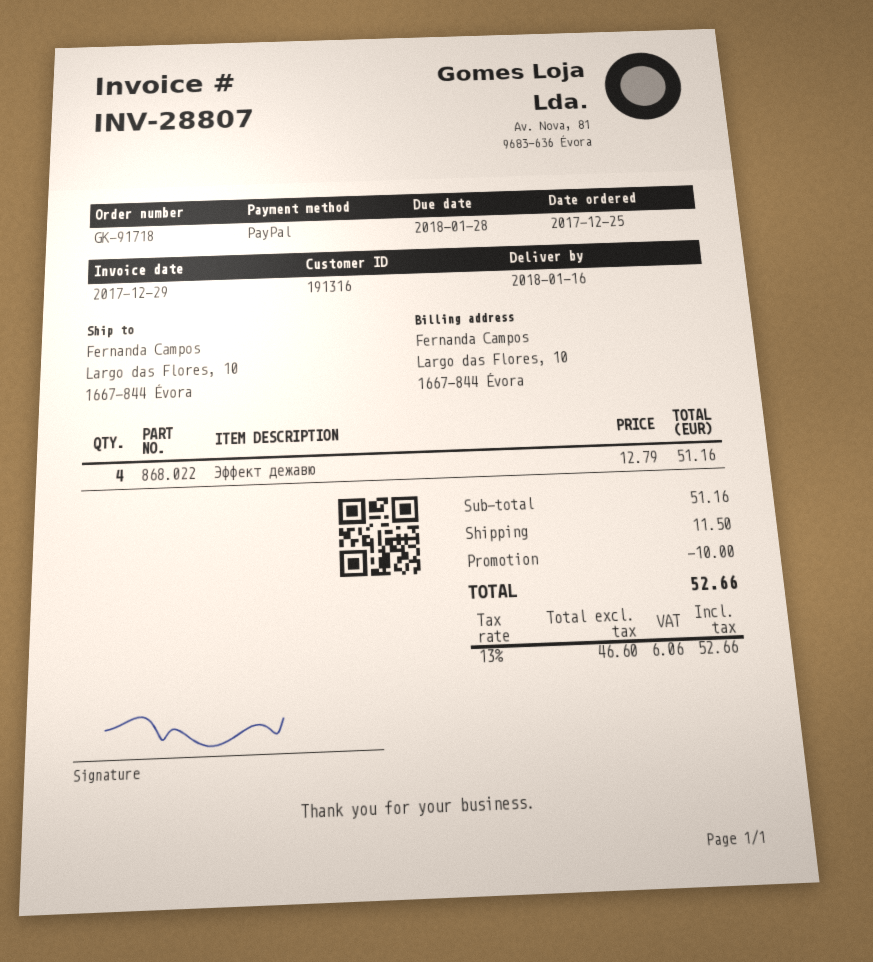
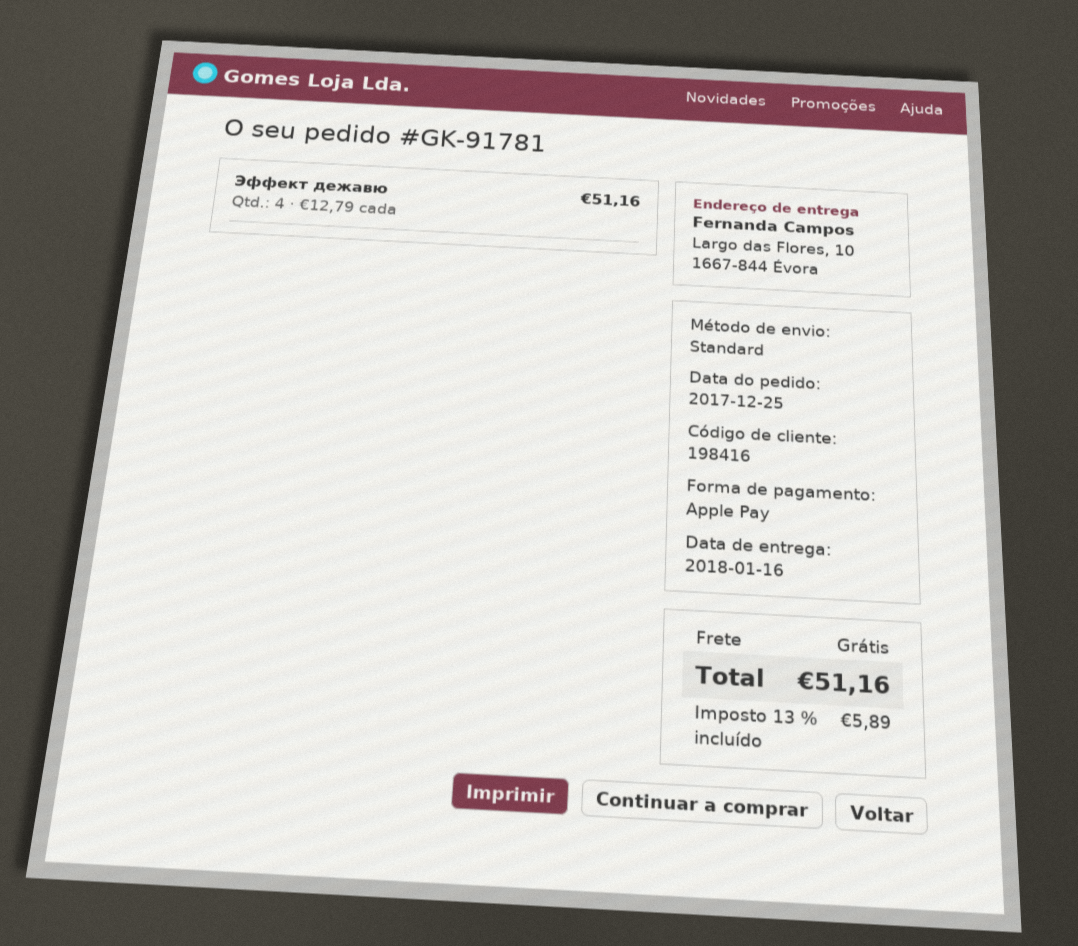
order number: GK-91718 -> GK-91781
customer number: 191316 -> 198416
payment method: PayPal -> Apple Pay
discount: 10.00 -> none
shipping: 11.50 -> 0.00
tax: 13% = 6.06 -> 13% = 5.89
total: 52.66 -> 51.16

